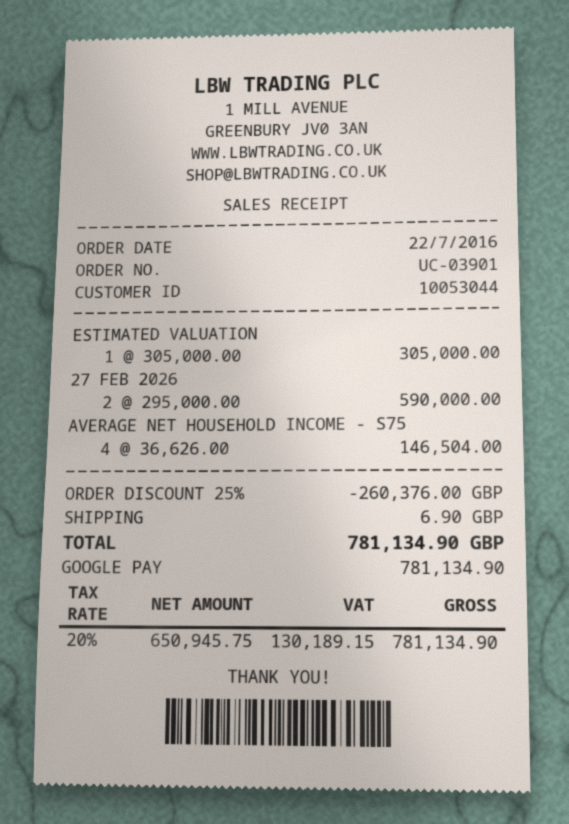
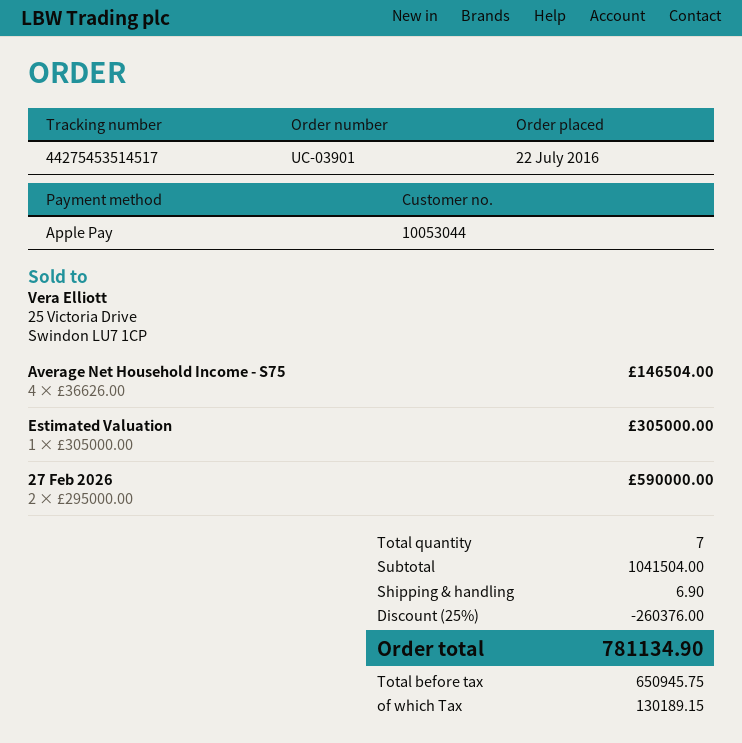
payment method: Google Pay -> Apple Pay

